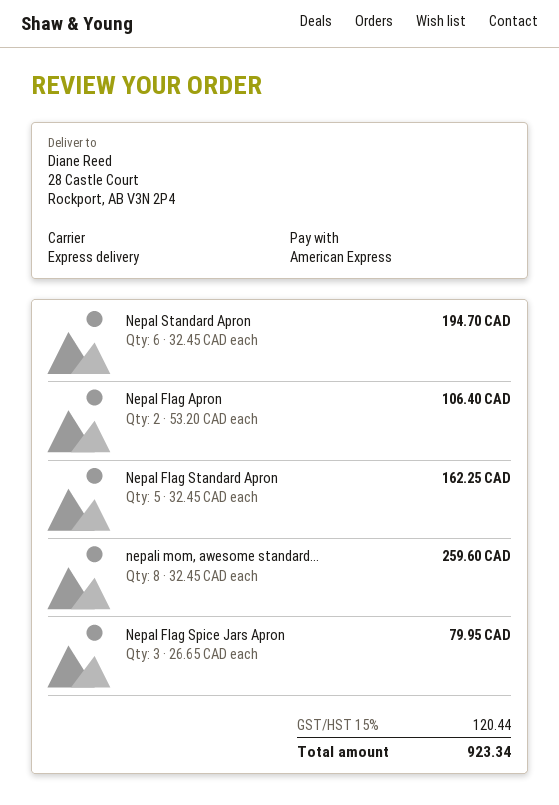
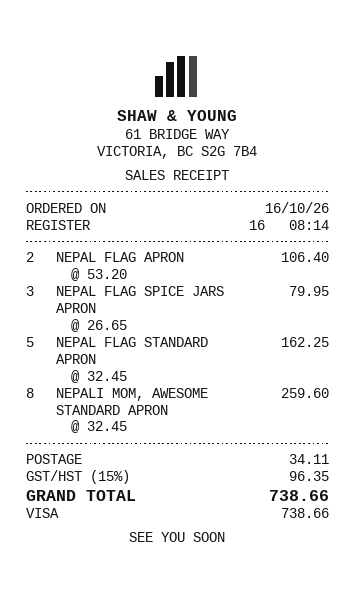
payment method: American Express -> Visa
Nepal Standard Apron: 6 x 32.45 = 194.70 -> none
shipping: none -> 34.11
tax: 15% = 120.44 -> 15% = 96.35
total: 923.34 -> 738.66

